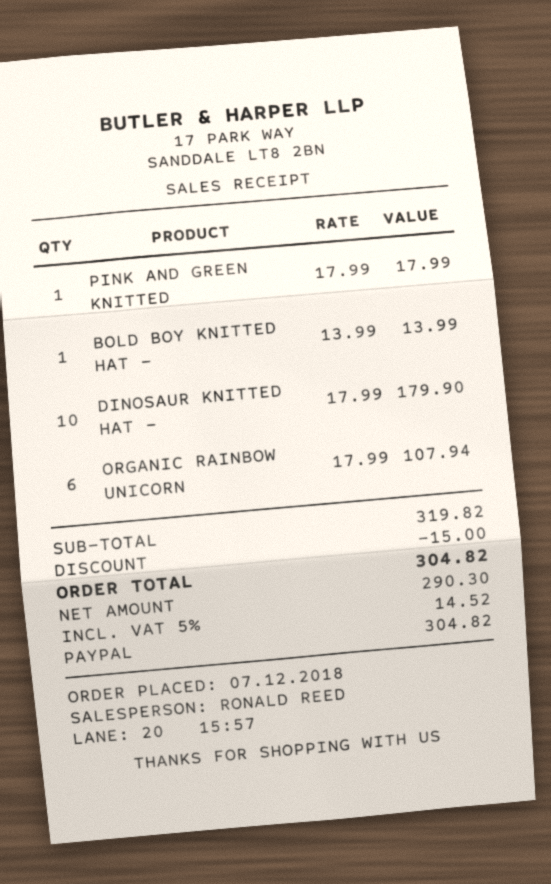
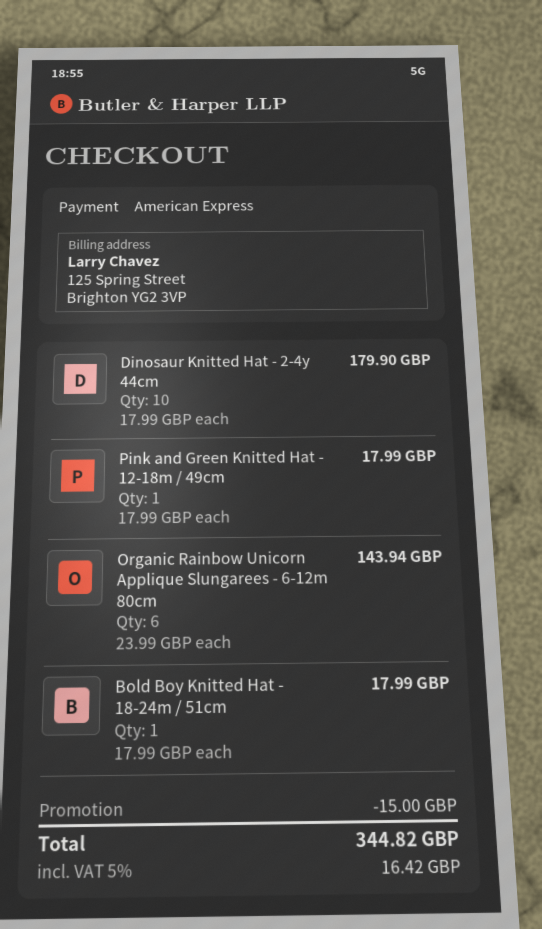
payment method: PayPal -> American Express
BOLD BOY KNITTED HAT -: 1 x 13.99 = 13.99 -> 1 x 17.99 = 17.99
ORGANIC RAINBOW UNICORN: 6 x 17.99 = 107.94 -> 6 x 23.99 = 143.94
tax: 5% = 14.52 -> 5% = 16.42
total: 304.82 -> 344.82

